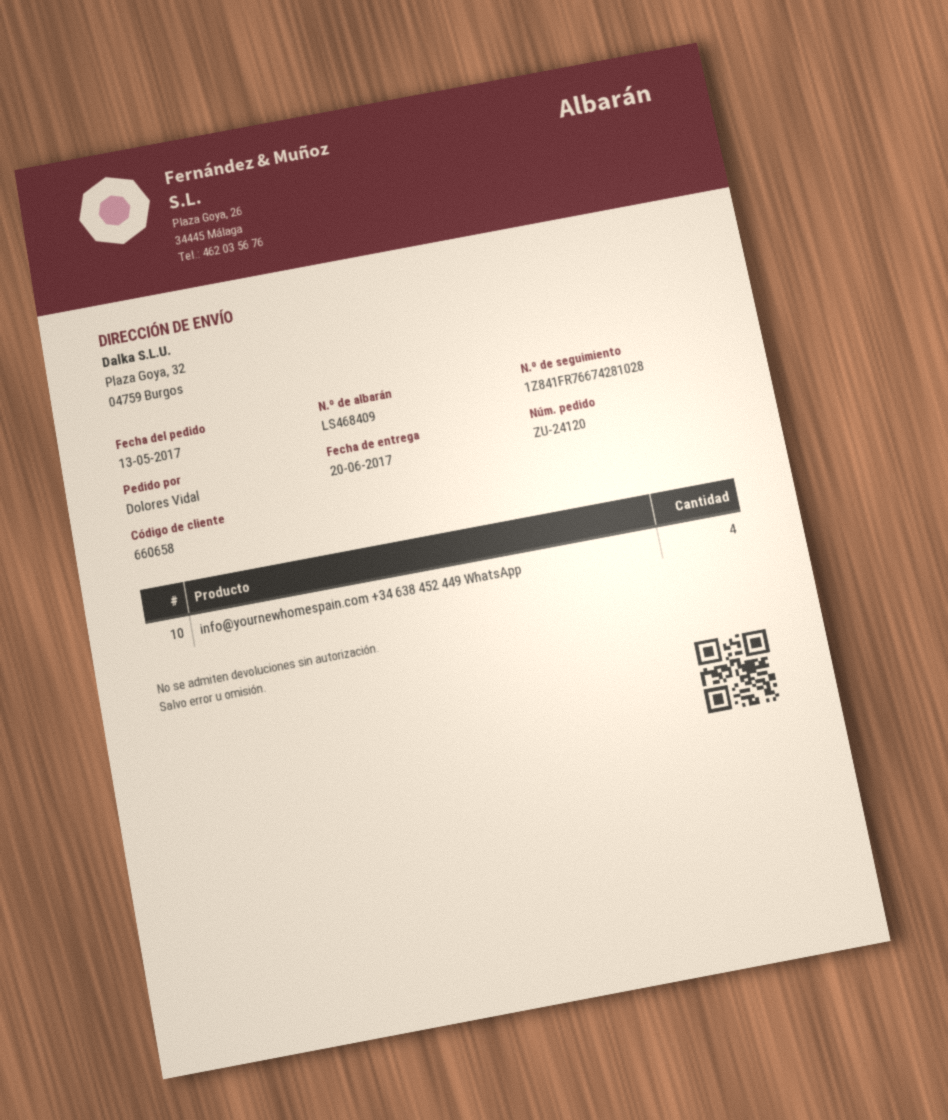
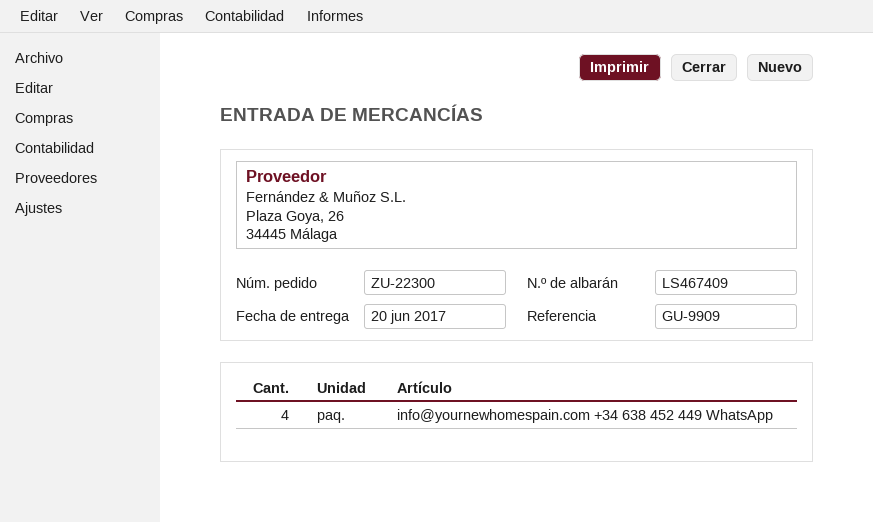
order number: ZU-24120 -> ZU-22300
delivery note number: LS468409 -> LS467409

